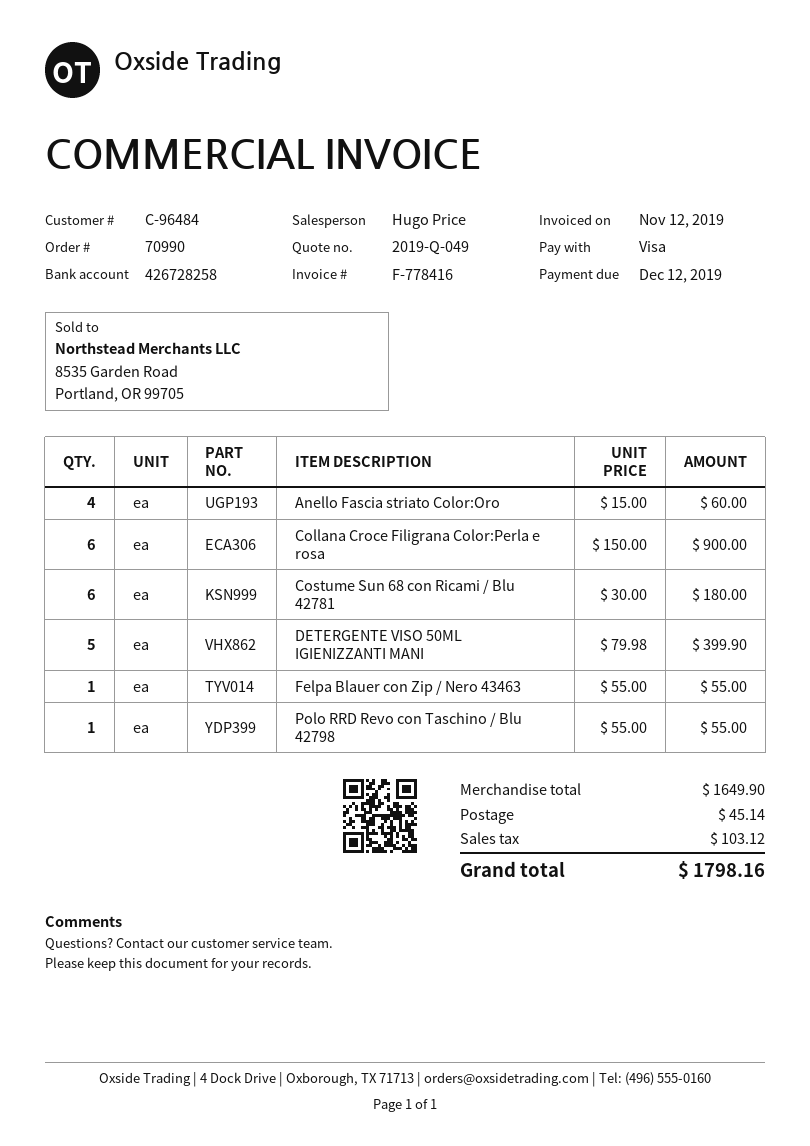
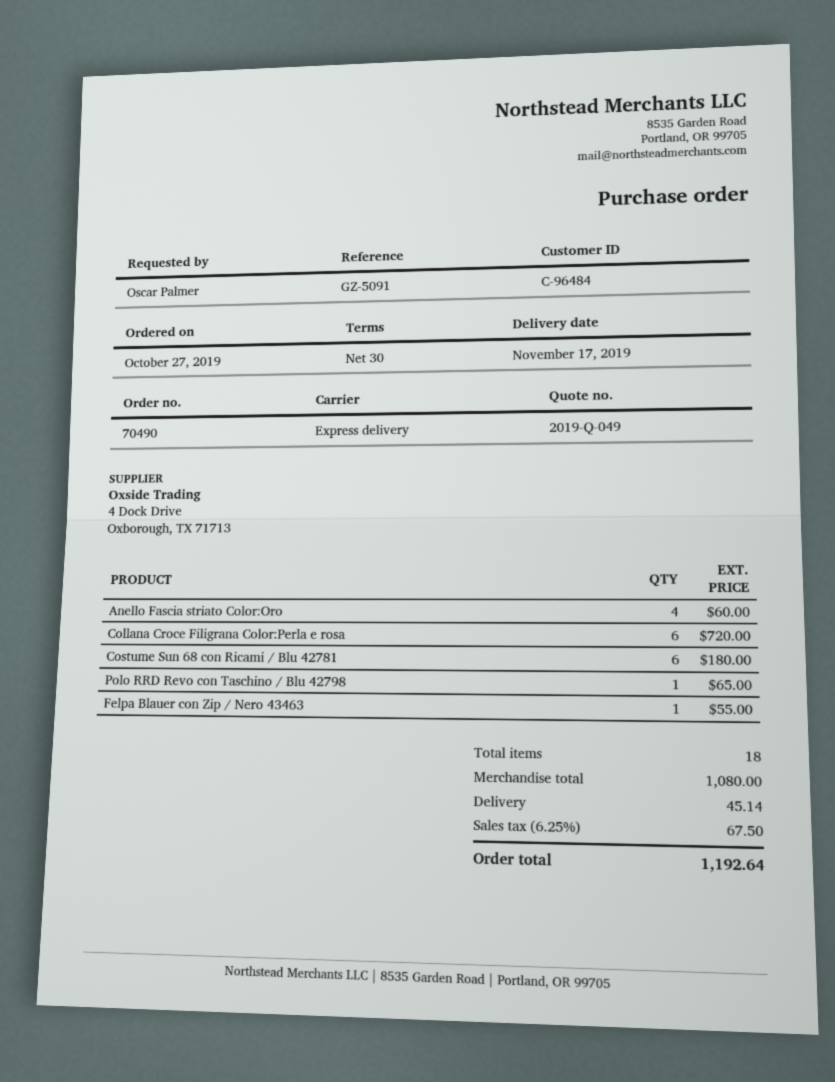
order number: 70990 -> 70490
Collana Croce Filigrana Color:Perla e rosa: 6 for 900.00 -> 6 for 720.00
DETERGENTE VISO 50ML IGIENIZZANTI MANI: 5 for 399.90 -> none
Polo RRD Revo con Taschino / Blu 42798: 1 for 55.00 -> 1 for 65.00
subtotal: 1649.90 -> 1080.00
tax: 103.12 -> 67.50
total: 1798.16 -> 1192.64

